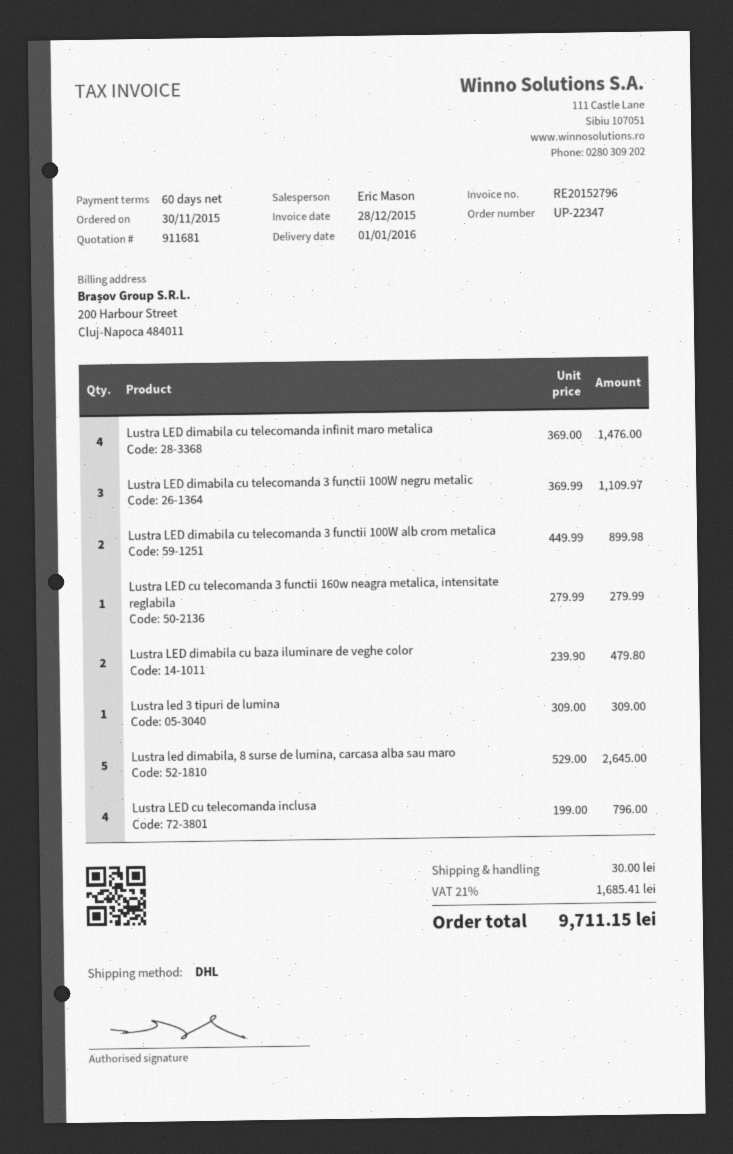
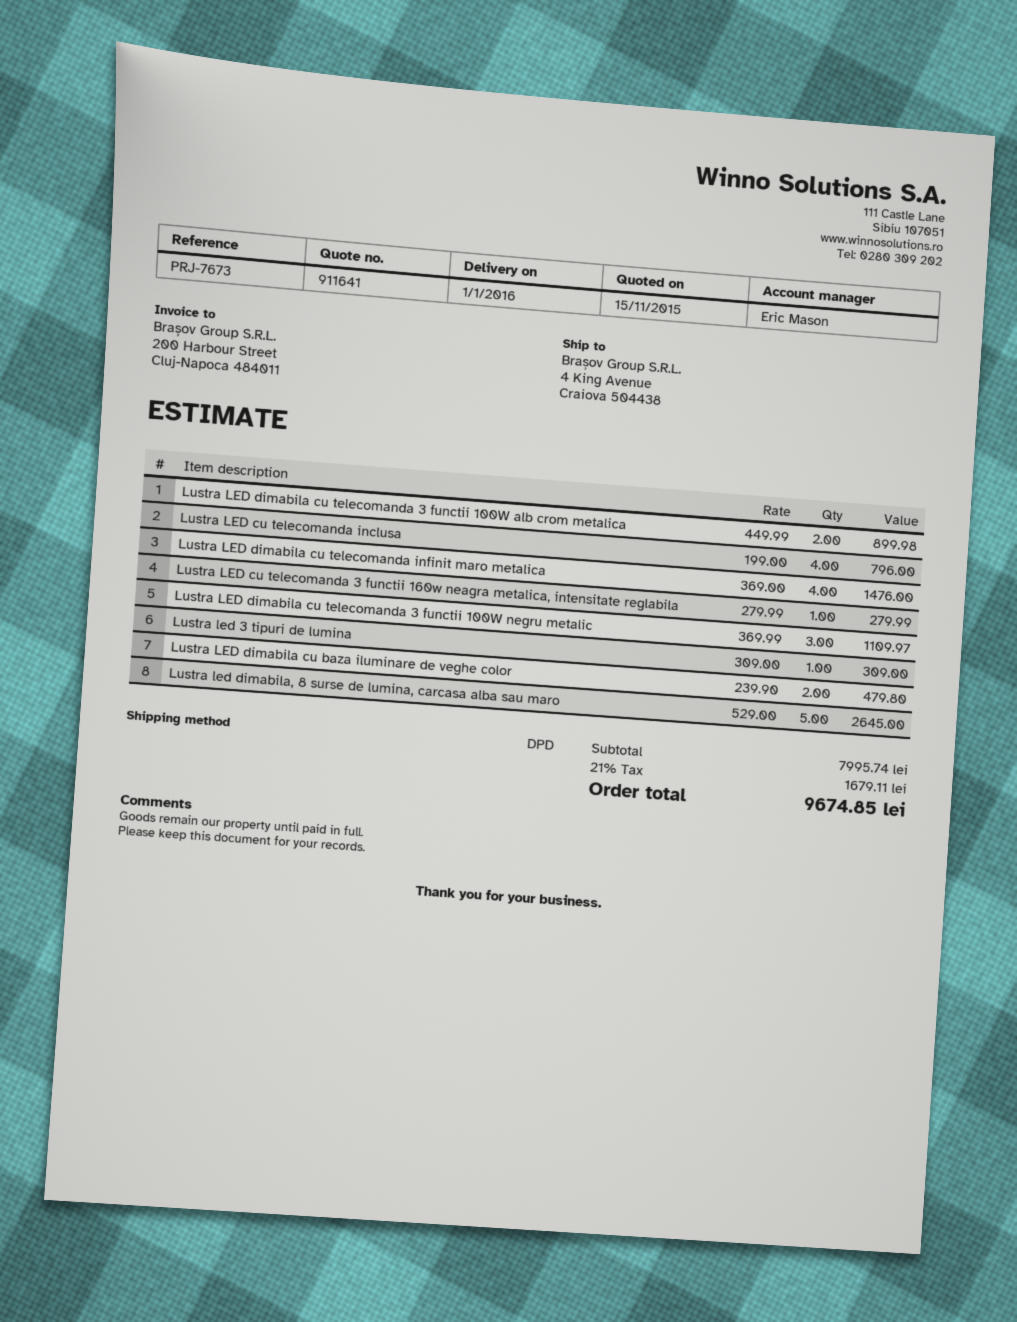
quote number: 911681 -> 911641
shipping method: DHL -> DPD
shipping: 30.00 -> none
tax: 21% = 1685.41 -> 21% = 1679.11
total: 9711.15 -> 9674.85

